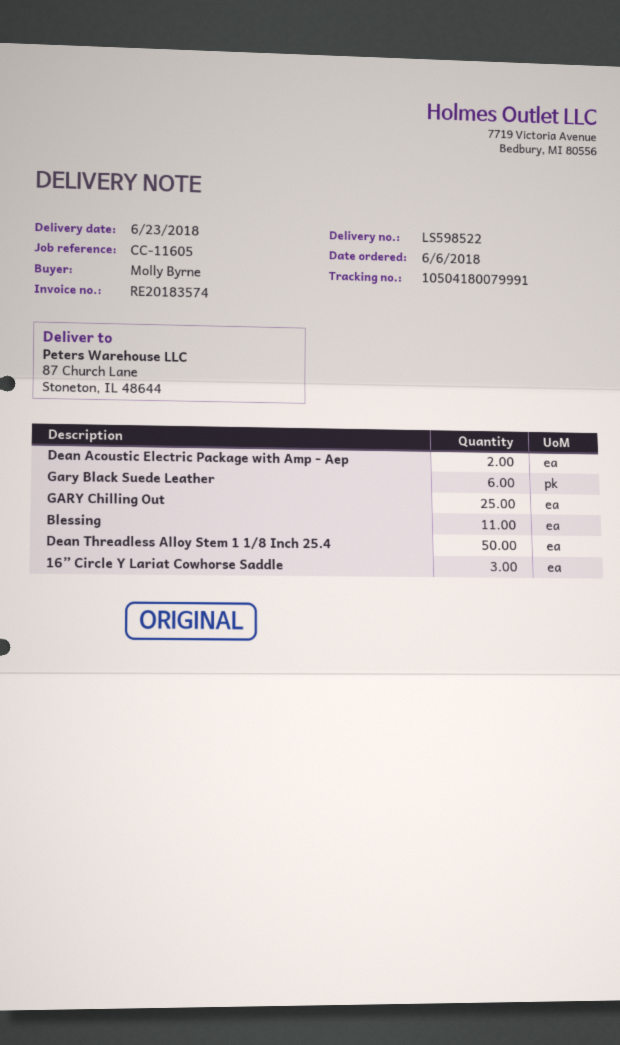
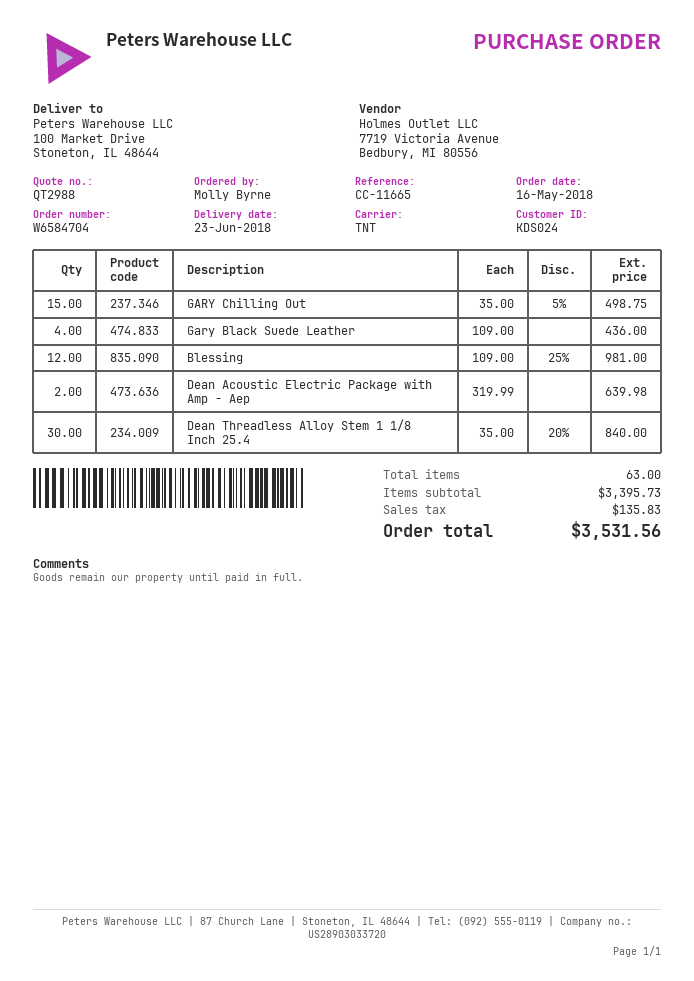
order date: 2018-06-06 -> 2018-05-16
reference: CC-11605 -> CC-11665
ship to: 87 Church Lane, Stoneton, IL 48644 -> 100 Market Drive, Stoneton, IL 48644
Gary Black Suede Leather: 6 -> 4
GARY Chilling Out: 25 -> 15
Blessing: 11 -> 12
Dean Threadless Alloy Stem 1 1/8 Inch 25.4: 50 -> 30
16” Circle Y Lariat Cowhorse Saddle: 3 -> none

